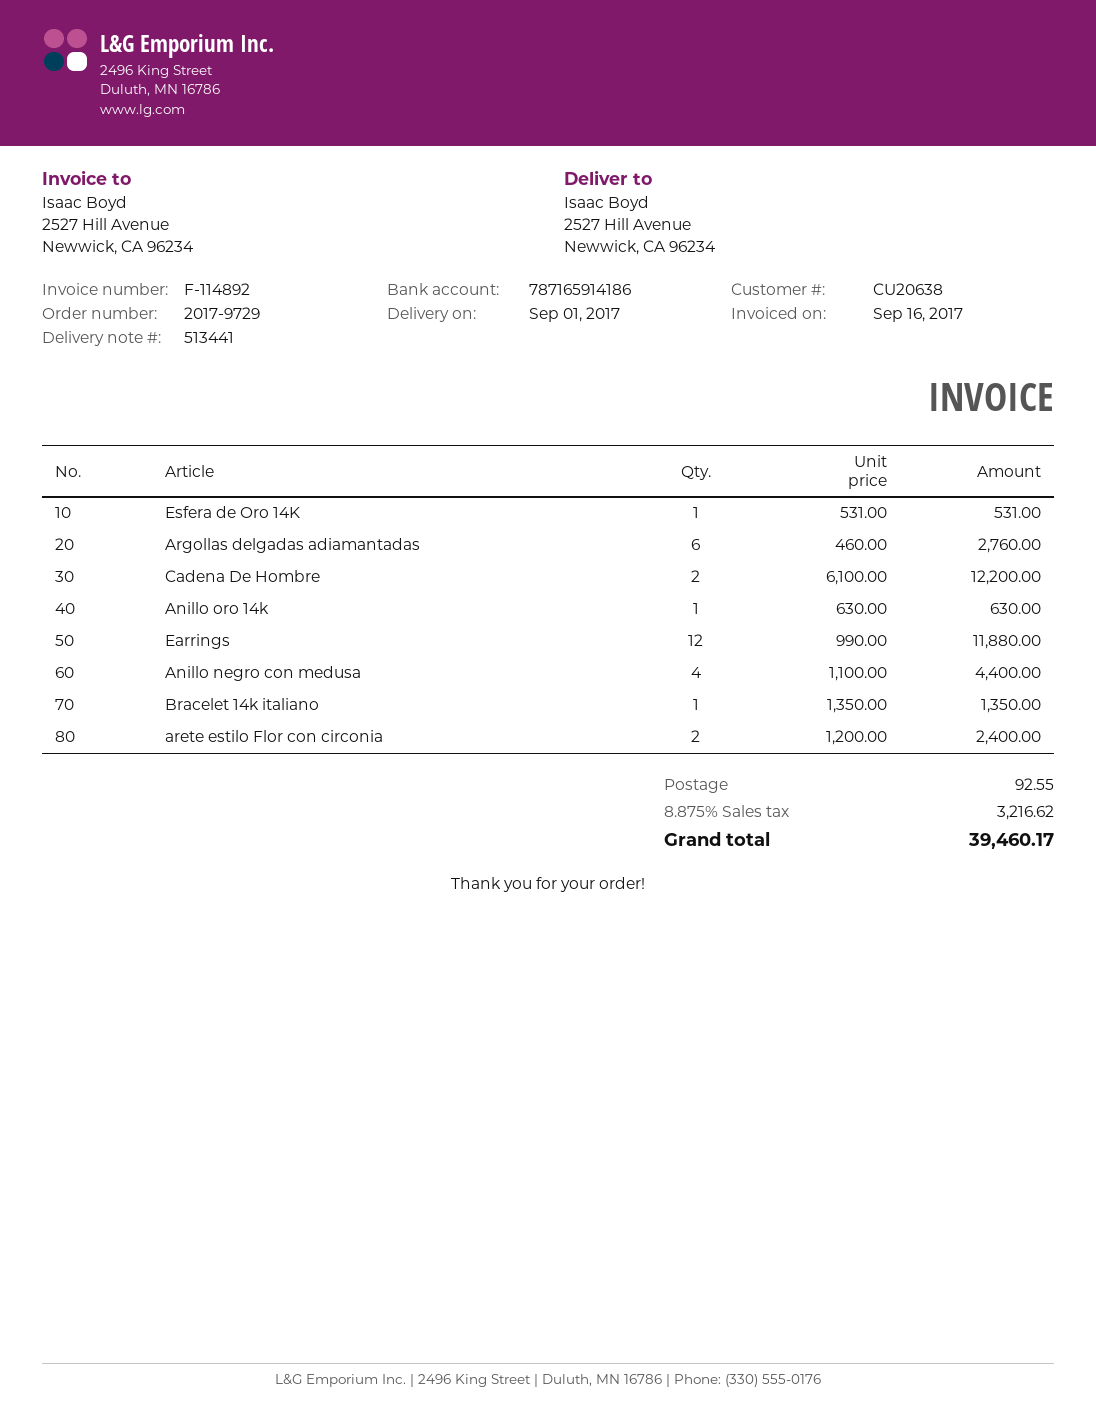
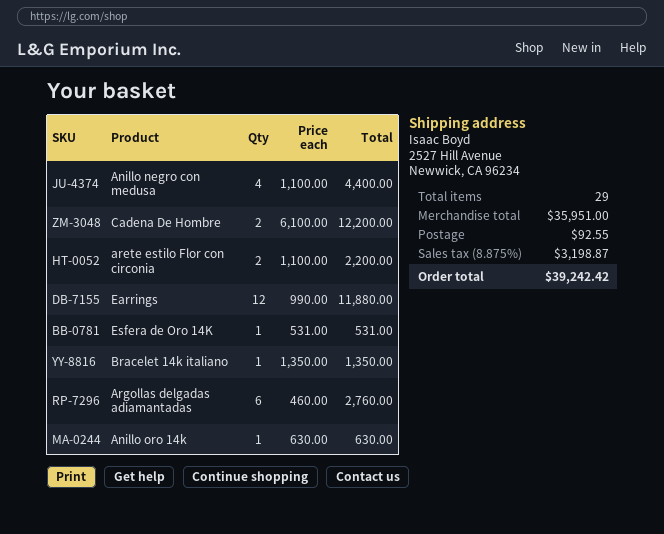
arete estilo Flor con circonia: 2 x 1200.00 = 2400.00 -> 2 x 1100.00 = 2200.00
tax: 8.875% = 3216.62 -> 8.875% = 3198.87
total: 39460.17 -> 39242.42

